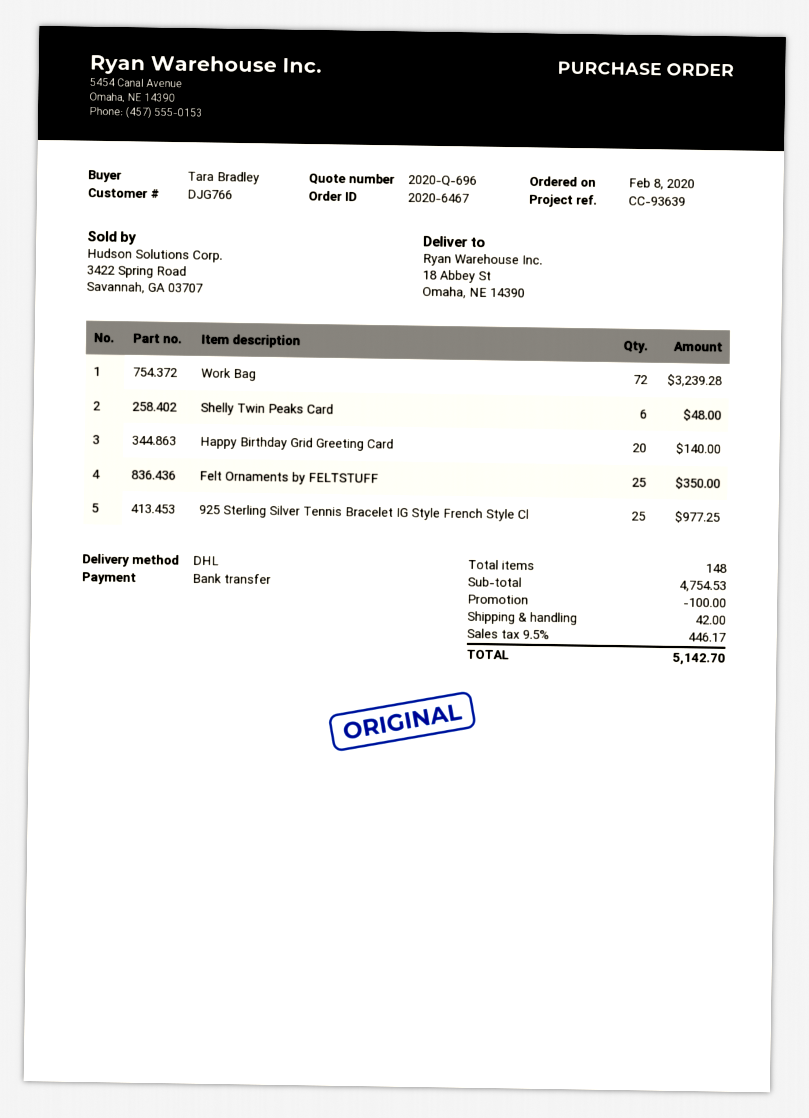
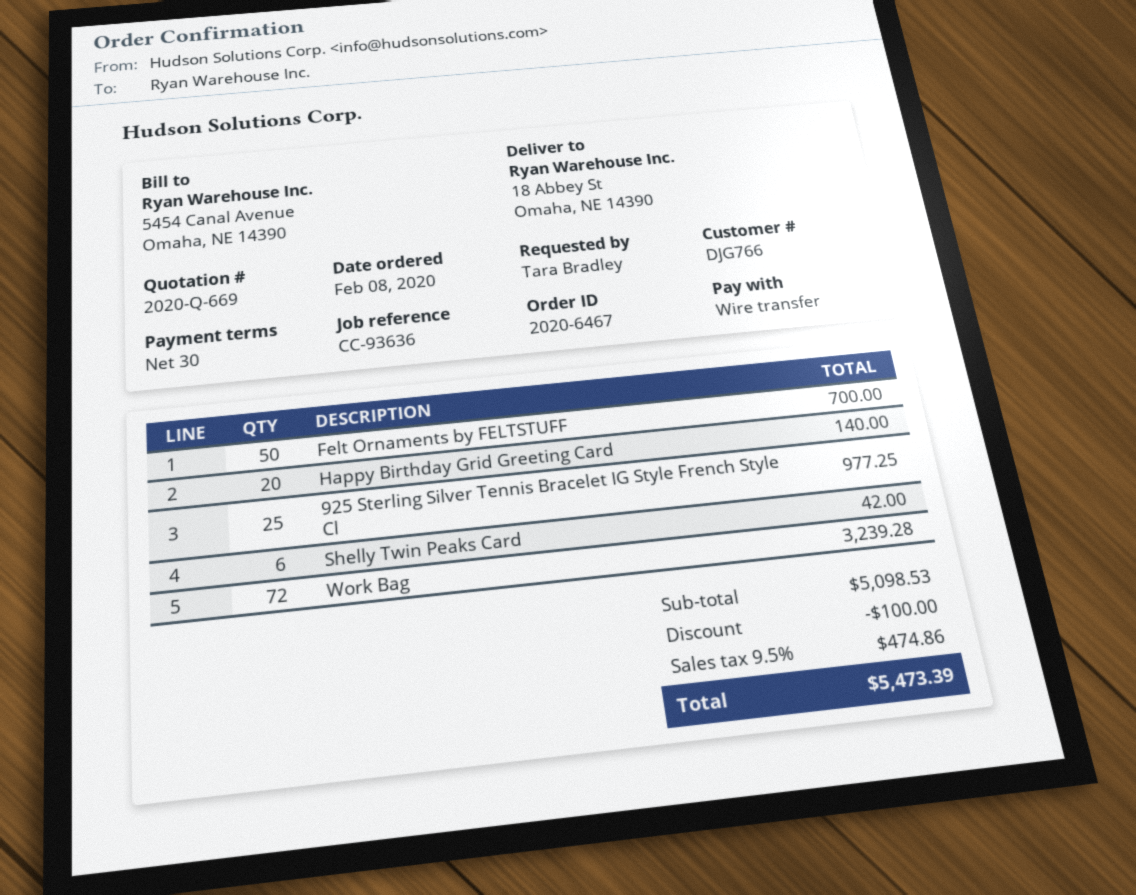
quote number: 2020-Q-696 -> 2020-Q-669
reference: CC-93639 -> CC-93636
Shelly Twin Peaks Card: 6 for 48.00 -> 6 for 42.00
Felt Ornaments by FELTSTUFF: 25 for 350.00 -> 50 for 700.00
subtotal: 4754.53 -> 5098.53
shipping: 42.00 -> none
tax: 9.5% = 446.17 -> 9.5% = 474.86
total: 5142.70 -> 5473.39

